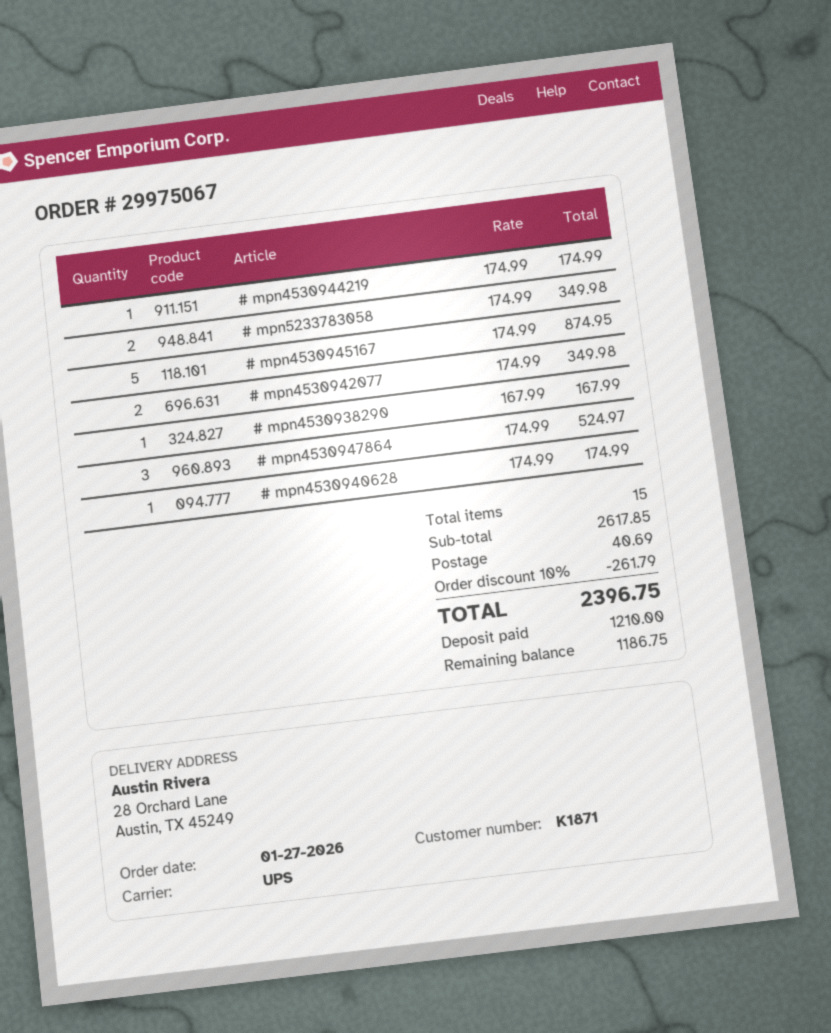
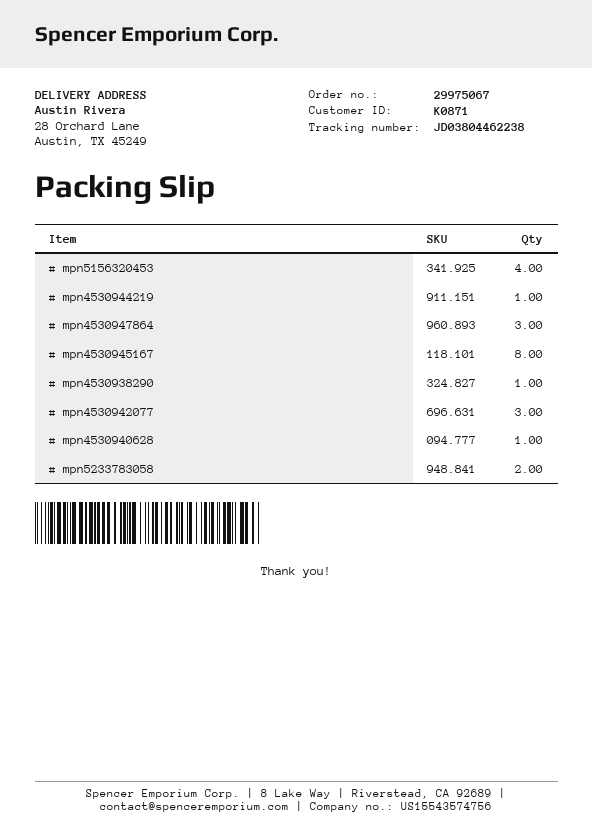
customer number: K1871 -> K0871
# mpn4530945167: 5 -> 8
# mpn4530942077: 2 -> 3
# mpn5156320453: none -> 4

